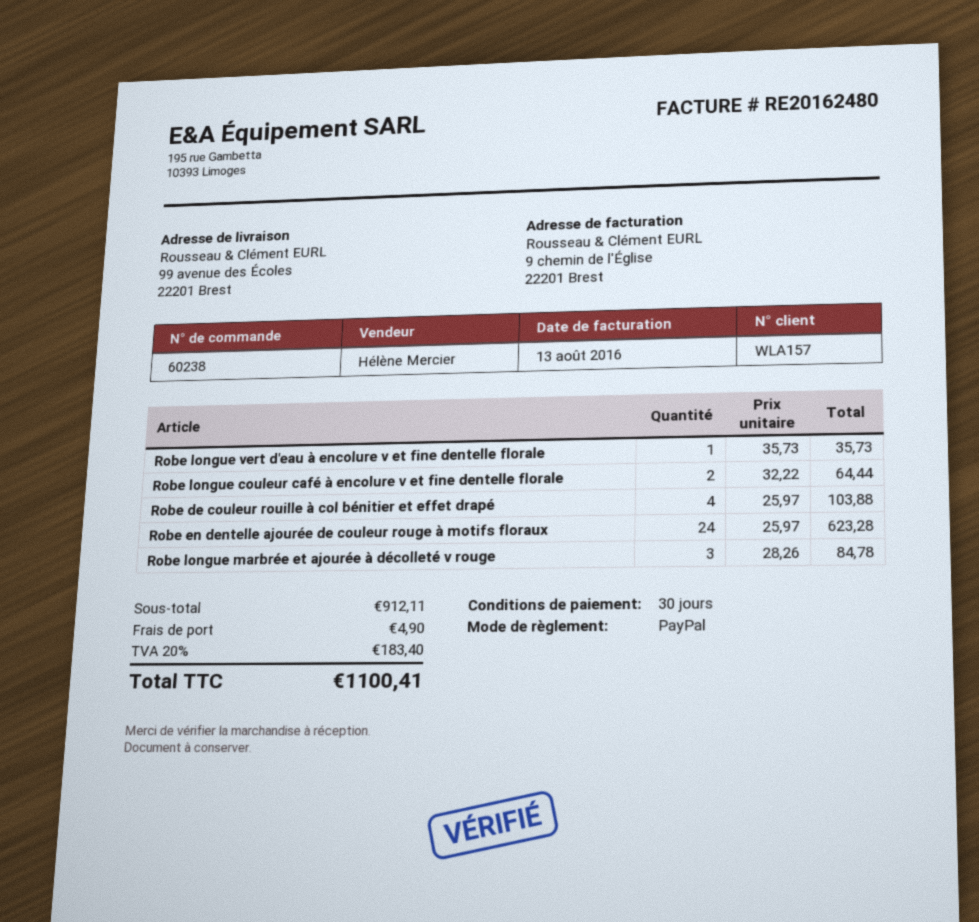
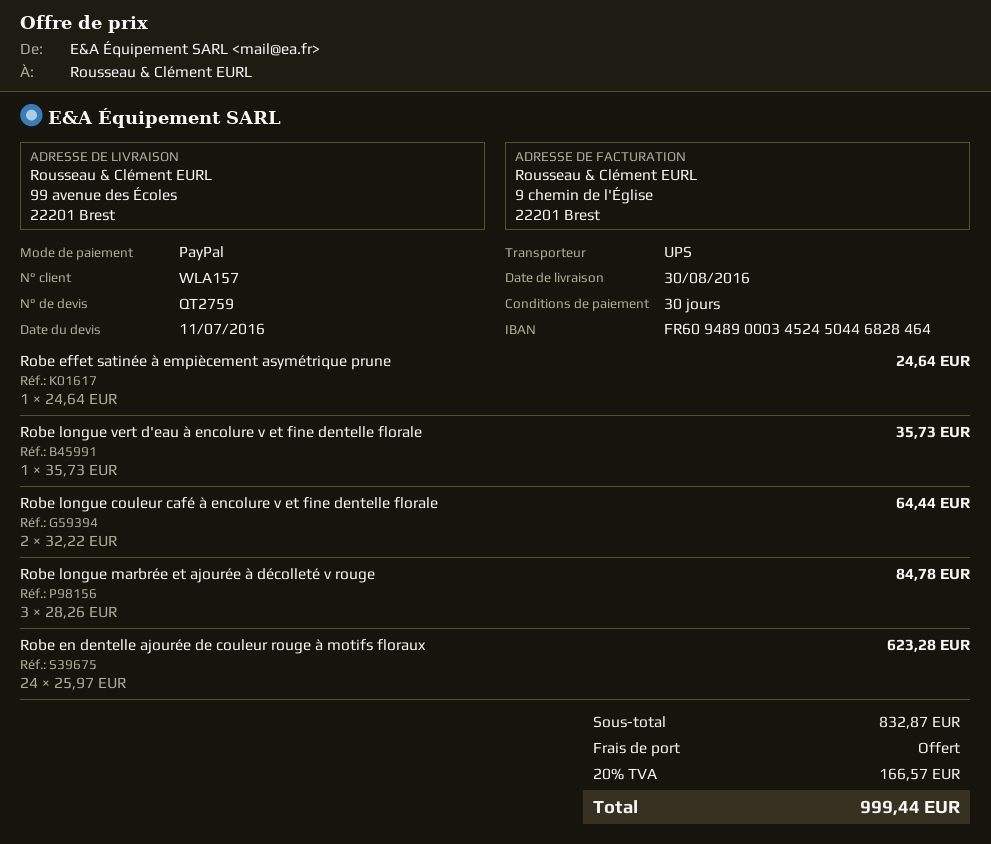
Robe de couleur rouille à col bénitier et effet drapé: 4 x 25.97 = 103.88 -> none
Robe effet satinée à empiècement asymétrique prune: none -> 1 x 24.64 = 24.64
subtotal: 912.11 -> 832.87
shipping: 4.90 -> 0.00
tax: 20% = 183.40 -> 20% = 166.57
total: 1100.41 -> 999.44

